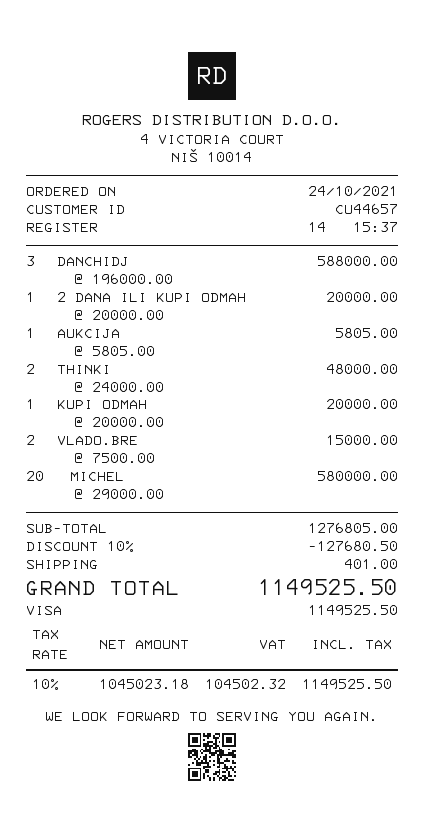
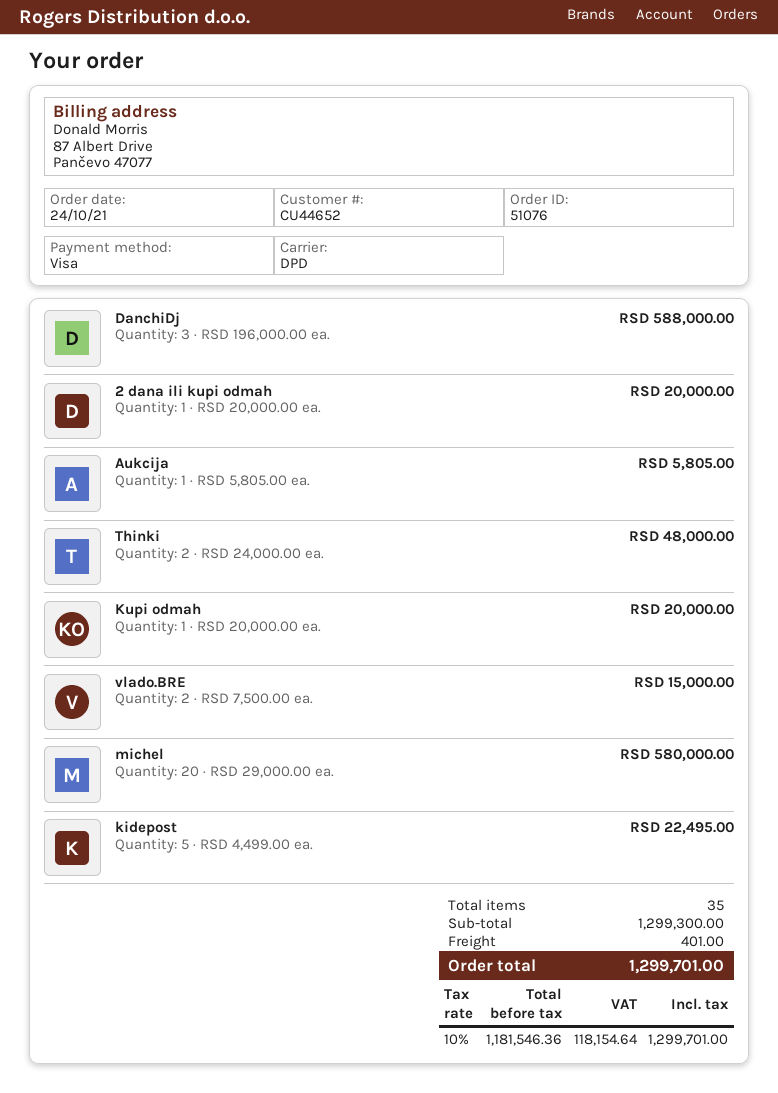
customer number: CU44657 -> CU44652
kidepost: none -> 5 x 4499.00 = 22495.00
subtotal: 1276805.00 -> 1299300.00
discount: 10% = 127680.50 -> none
net: 1045023.18 -> 1181546.36
tax: 10% = 104502.32 -> 10% = 118154.64
total: 1149525.50 -> 1299701.00

